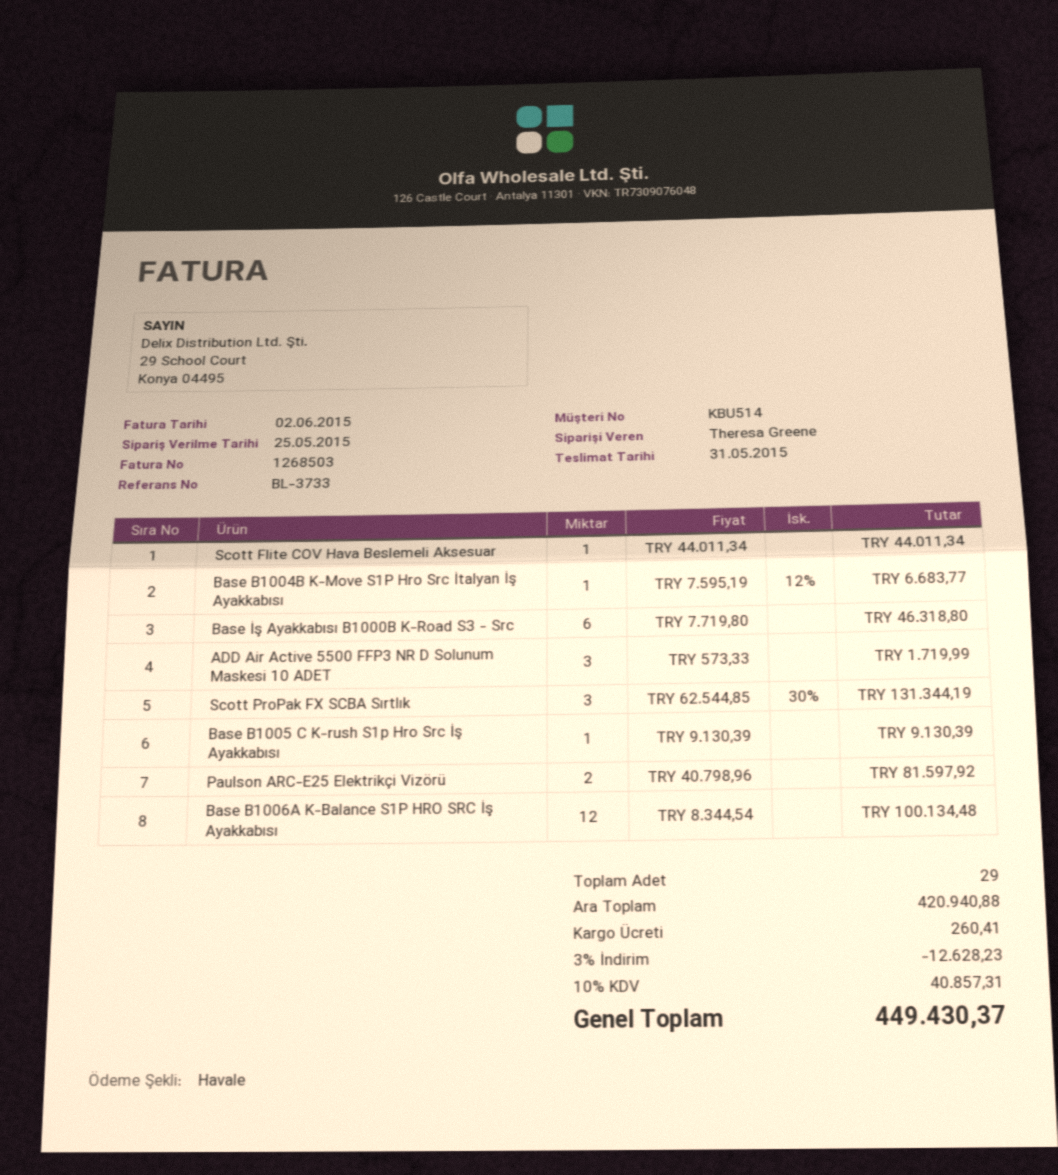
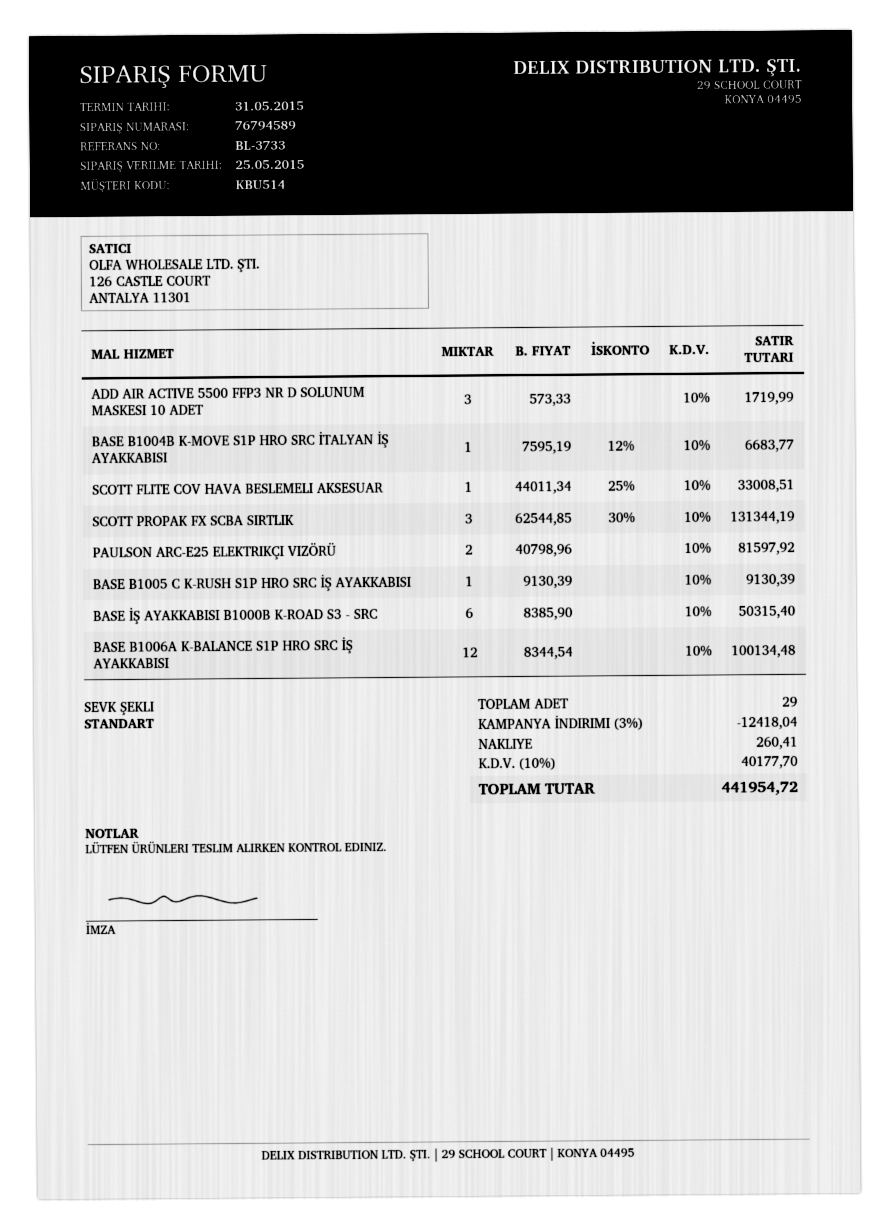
Scott Flite COV Hava Beslemeli Aksesuar: 1 x 44011.34 = 44011.34 -> 1 x 44011.34 - 25% = 33008.51
Base İş Ayakkabısı B1000B K-Road S3 - Src: 6 x 7719.80 = 46318.80 -> 6 x 8385.90 = 50315.40
discount: 3% = 12628.23 -> 3% = 12418.04
tax: 10% = 40857.31 -> 10% = 40177.70
total: 449430.37 -> 441954.72

